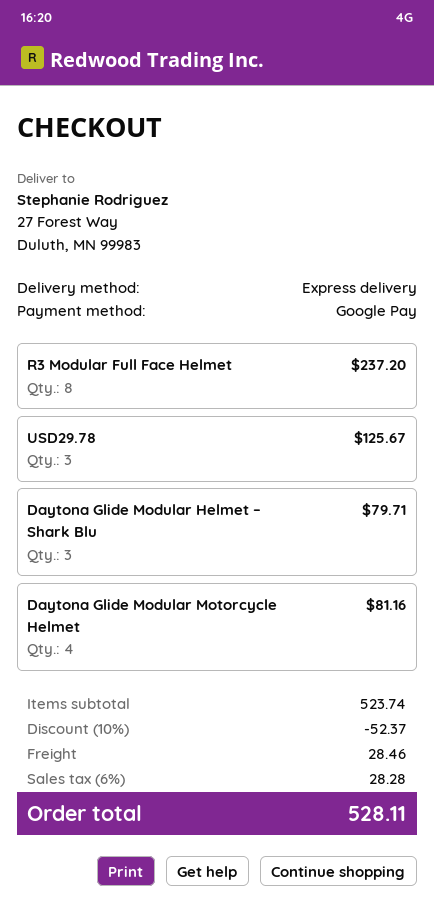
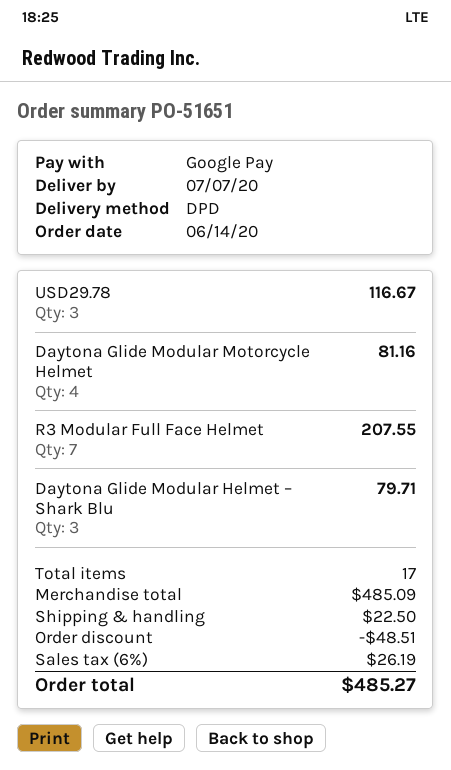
shipping method: express -> DPD
R3 Modular Full Face Helmet: 8 for 237.20 -> 7 for 207.55
USD29.78: 3 for 125.67 -> 3 for 116.67
subtotal: 523.74 -> 485.09
discount: 52.37 -> 48.51
shipping: 28.46 -> 22.50
tax: 6% = 28.28 -> 6% = 26.19
total: 528.11 -> 485.27

